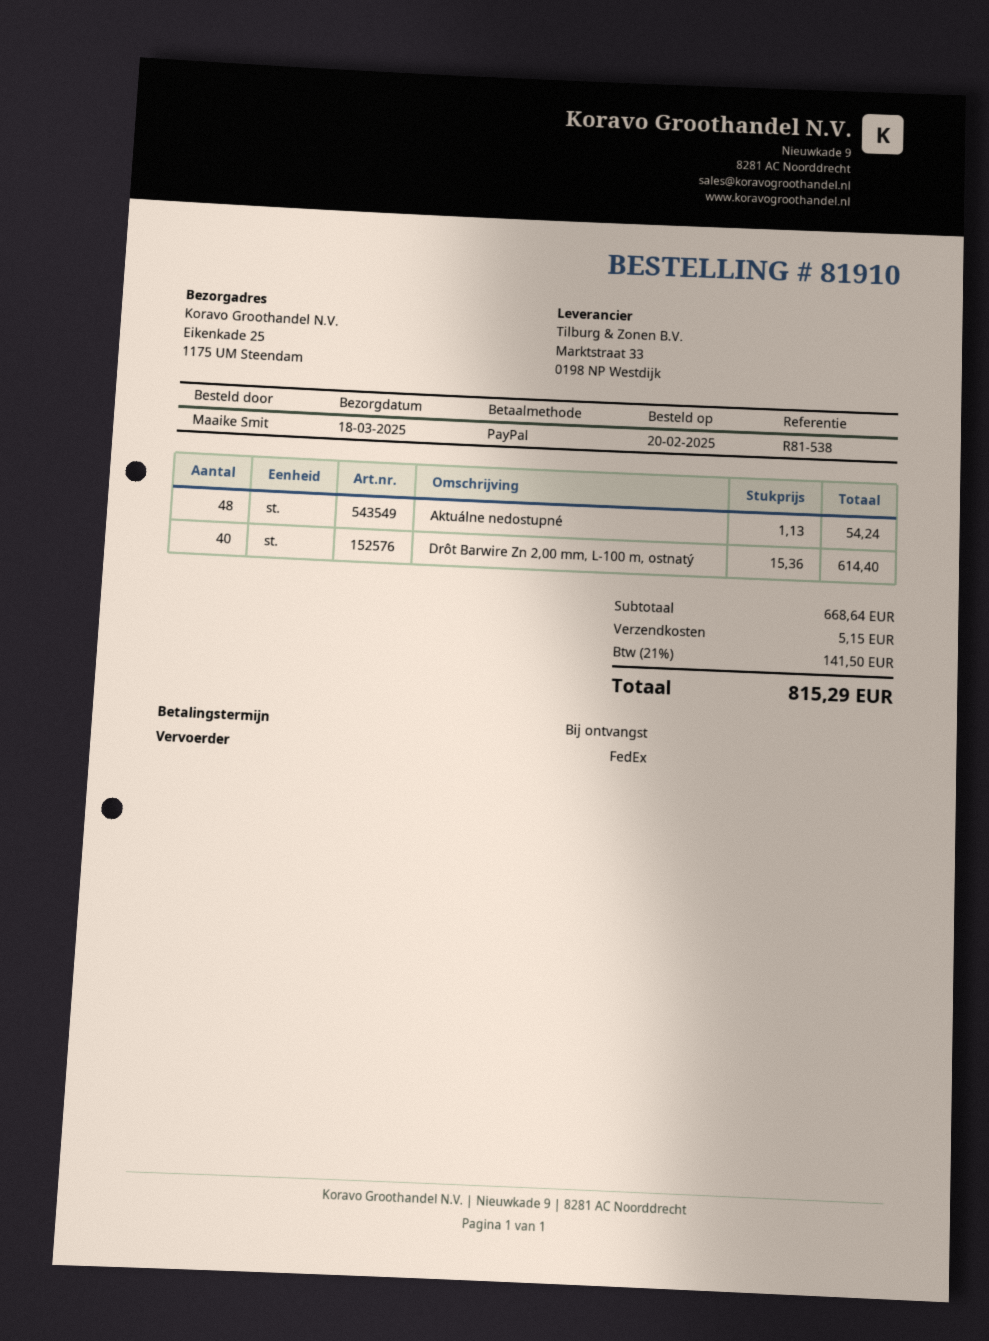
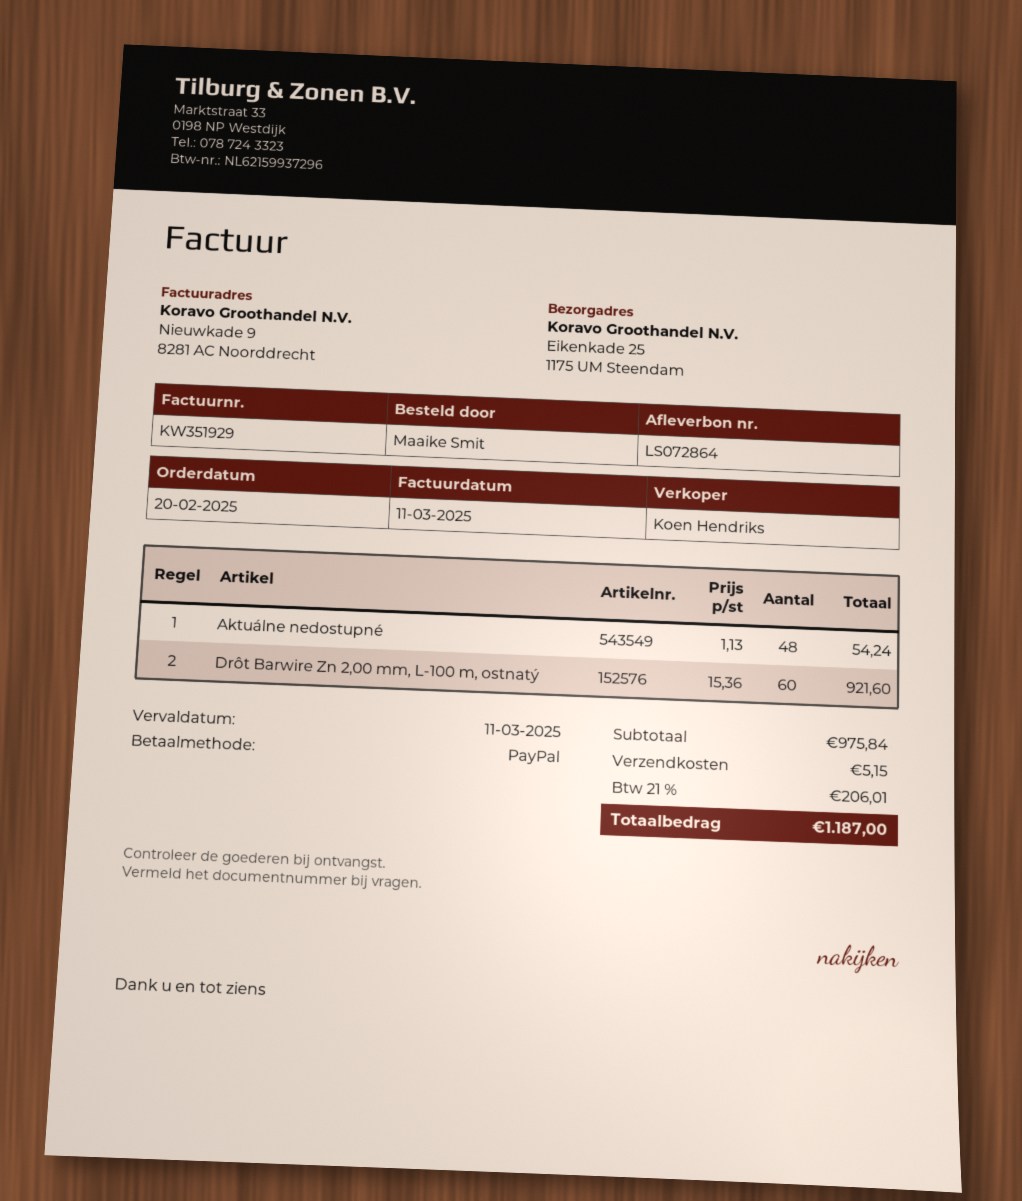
Drôt Barwire Zn 2,00 mm, L-100 m, ostnatý: 40 x 15.36 = 614.40 -> 60 x 15.36 = 921.60
subtotal: 668.64 -> 975.84
tax: 21% = 141.50 -> 21% = 206.01
total: 815.29 -> 1187.00

